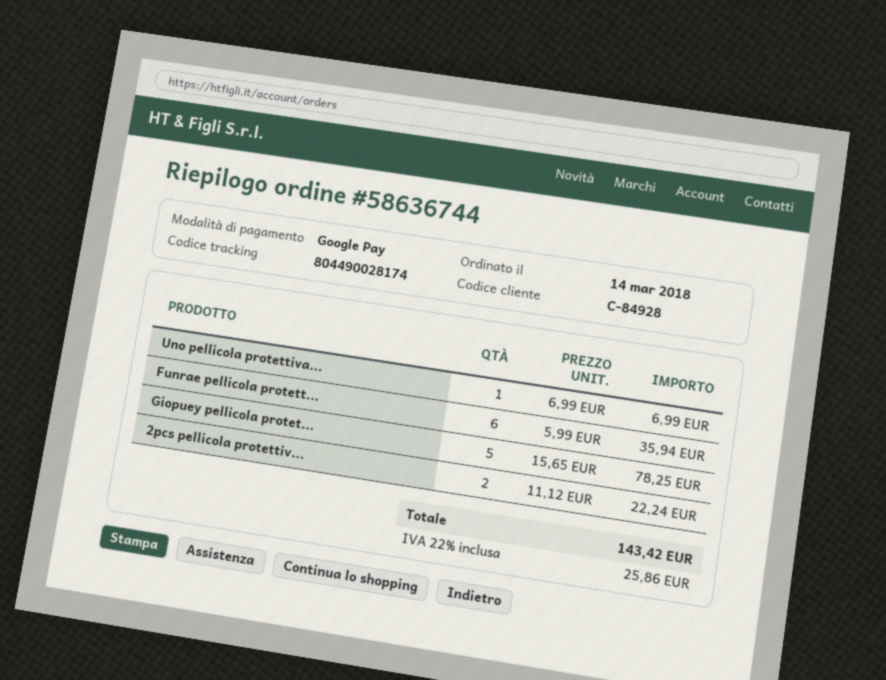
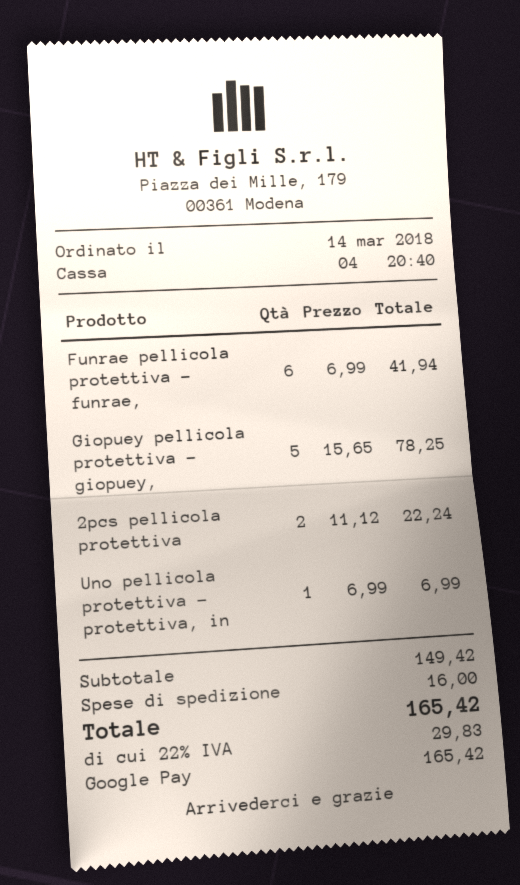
Funrae pellicola protett...: 6 x 5.99 = 35.94 -> 6 x 6.99 = 41.94
shipping: none -> 16.00
tax: 22% = 25.86 -> 22% = 29.83
total: 143.42 -> 165.42

